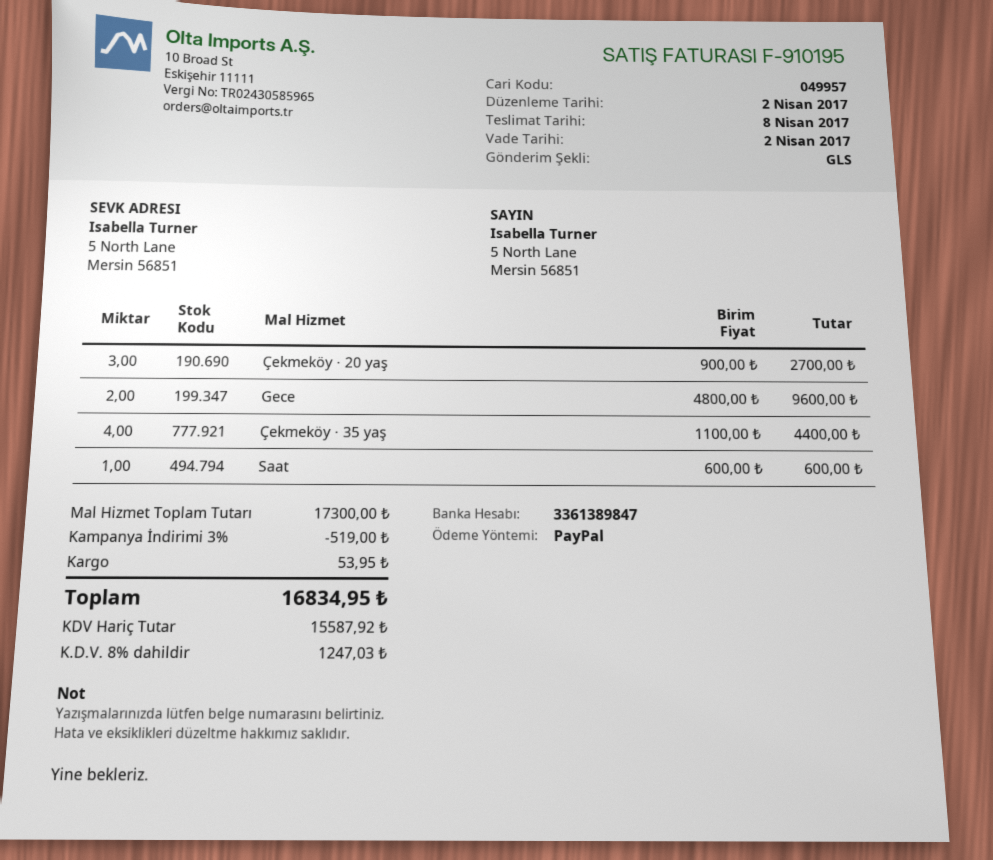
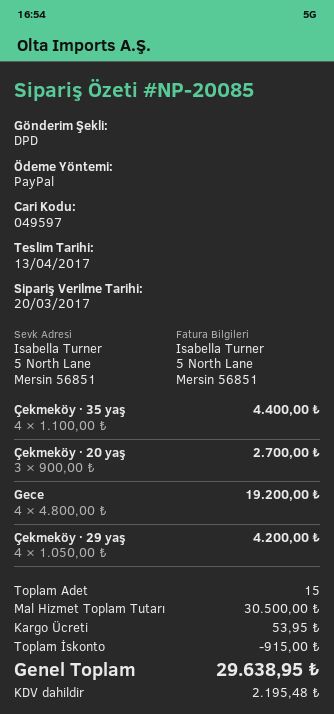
delivery date: 2017-04-08 -> 2017-04-13
customer number: 049957 -> 049597
shipping method: GLS -> DPD
Gece: 2 x 4800.00 = 9600.00 -> 4 x 4800.00 = 19200.00
Saat: 1 x 600.00 = 600.00 -> none
Çekmeköy · 29 yaş: none -> 4 x 1050.00 = 4200.00
subtotal: 17300.00 -> 30500.00
discount: 519.00 -> 915.00
tax: 1247.03 -> 2195.48
total: 16834.95 -> 29638.95

